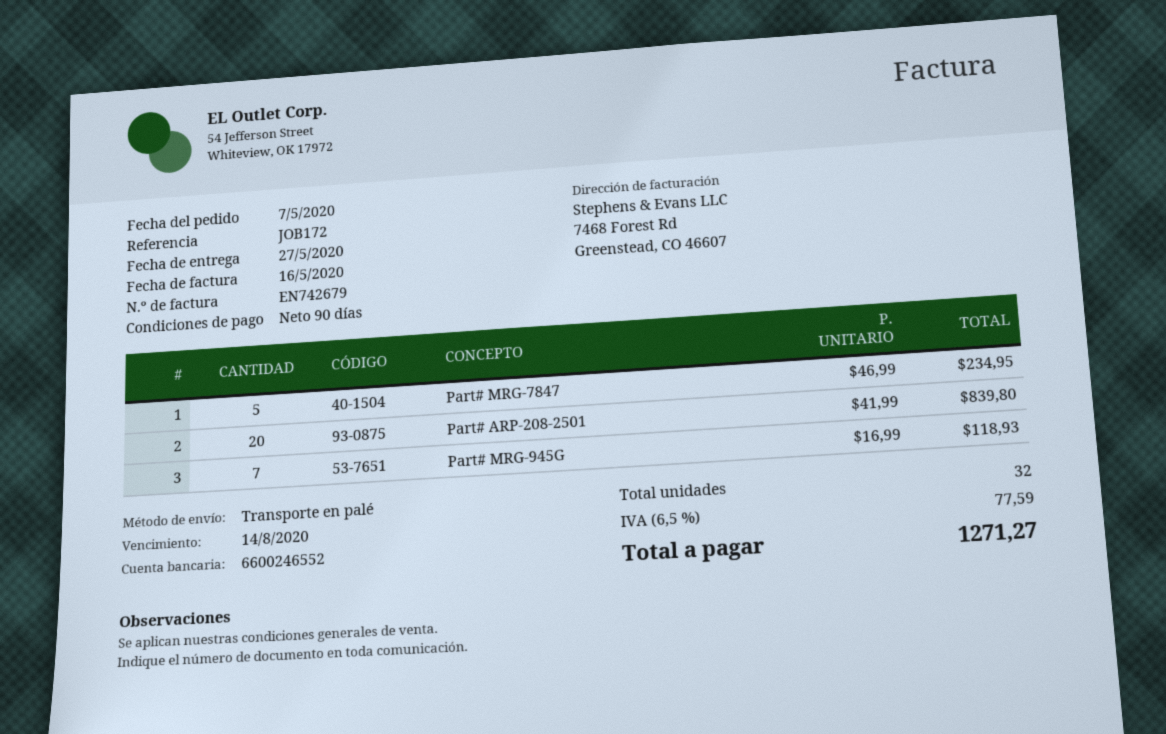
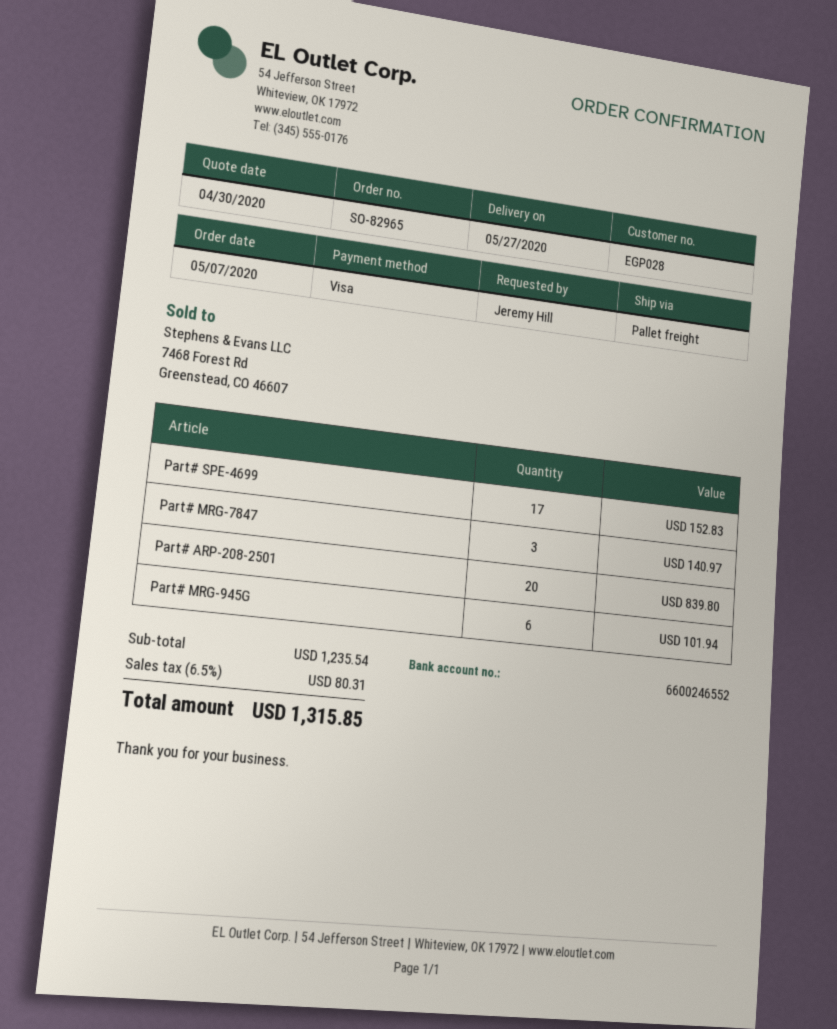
Part# MRG-7847: 5 for 234.95 -> 3 for 140.97
Part# MRG-945G: 7 for 118.93 -> 6 for 101.94
Part# SPE-4699: none -> 17 for 152.83
tax: 6.5% = 77.59 -> 6.5% = 80.31
total: 1271.27 -> 1315.85

